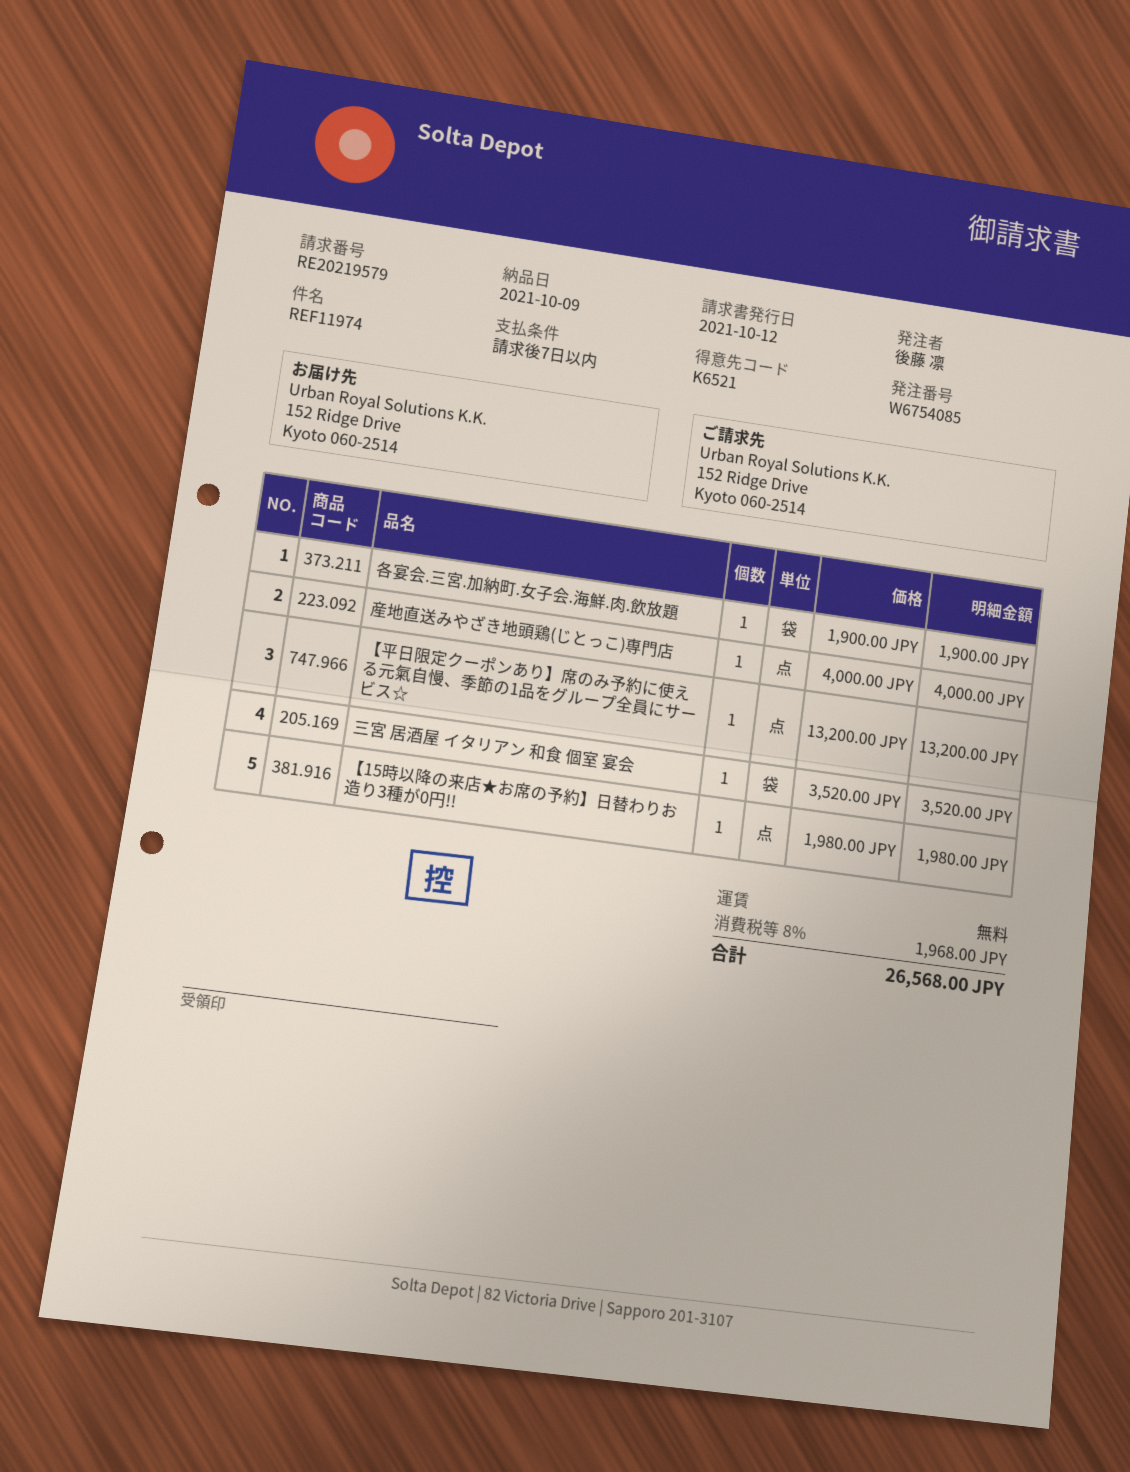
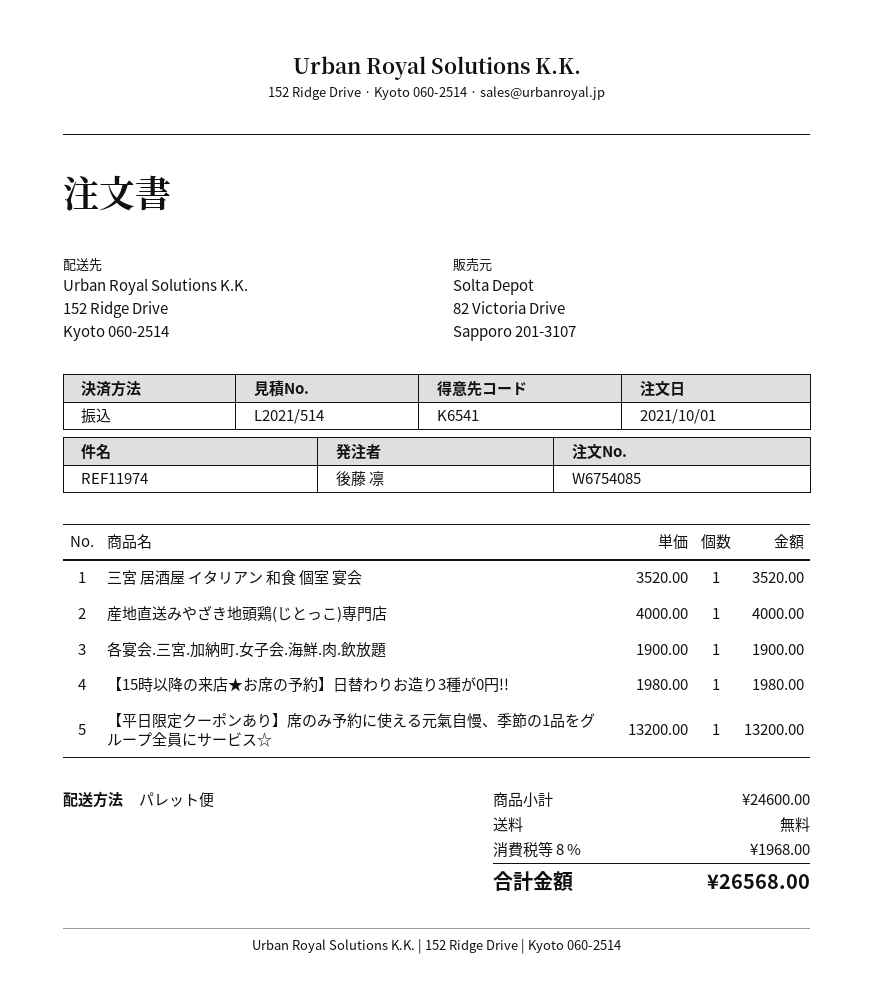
customer number: K6521 -> K6541

